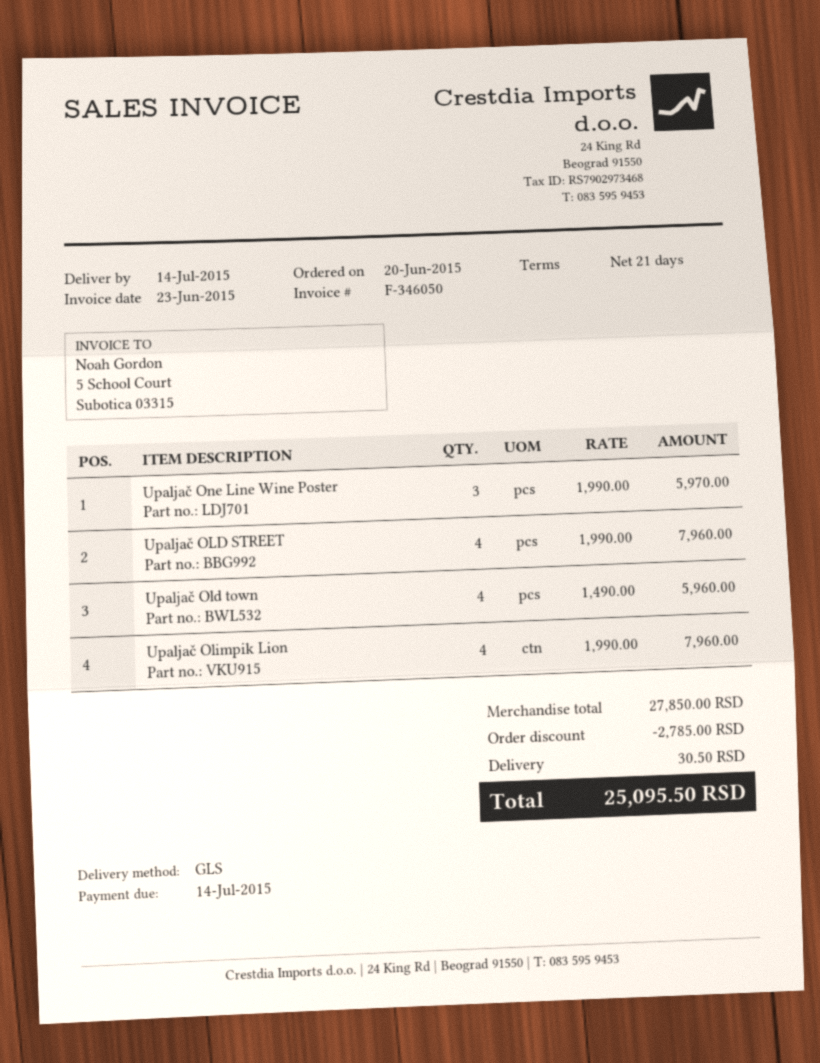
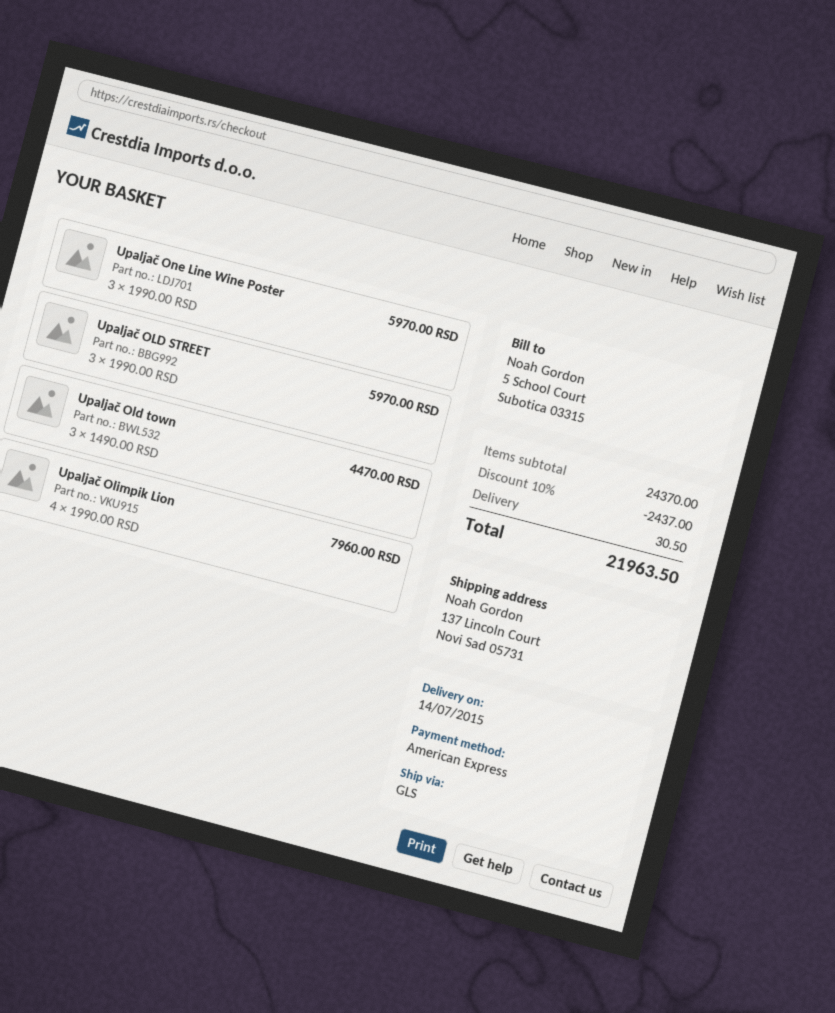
Upaljač OLD STREET: 4 x 1990.00 = 7960.00 -> 3 x 1990.00 = 5970.00
Upaljač Old town: 4 x 1490.00 = 5960.00 -> 3 x 1490.00 = 4470.00
subtotal: 27850.00 -> 24370.00
discount: 2785.00 -> 2437.00
total: 25095.50 -> 21963.50

